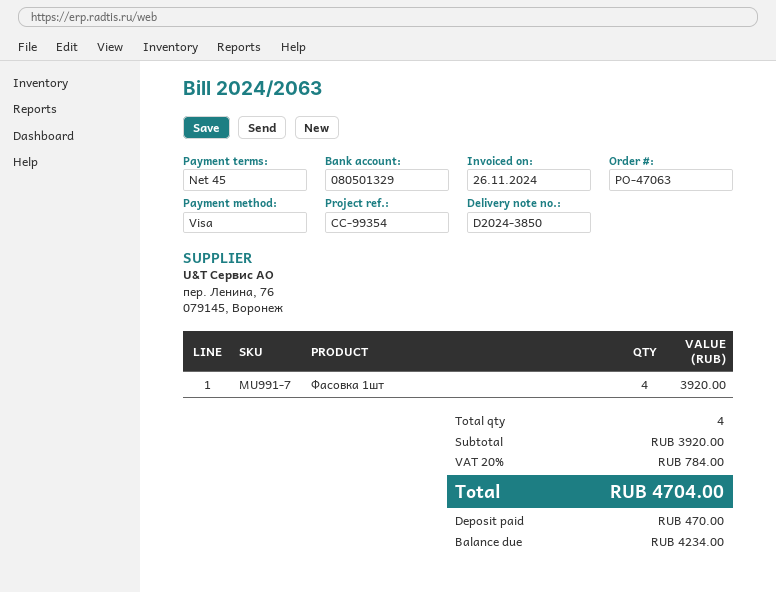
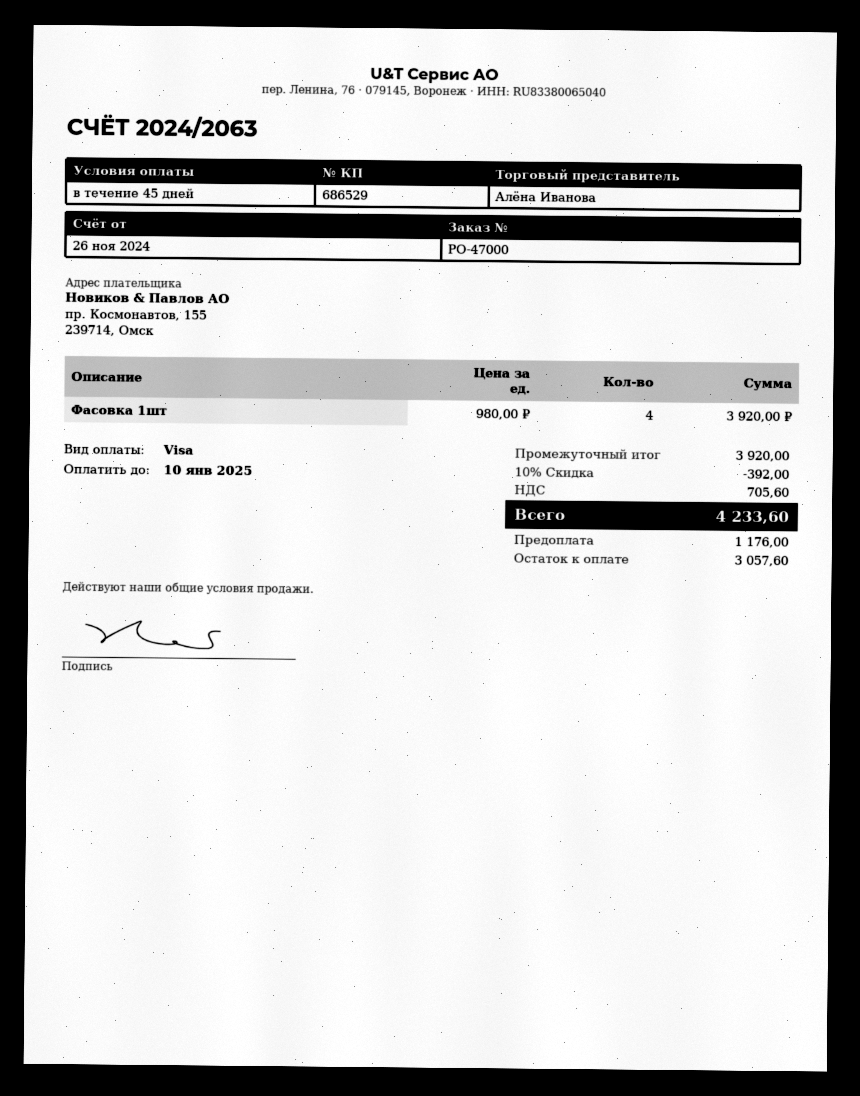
order number: PO-47063 -> PO-47000
discount: none -> 10% = 392.00
tax: 784.00 -> 705.60
total: 4704.00 -> 4233.60
deposit: 470.00 -> 1176.00
balance: 4234.00 -> 3057.60

